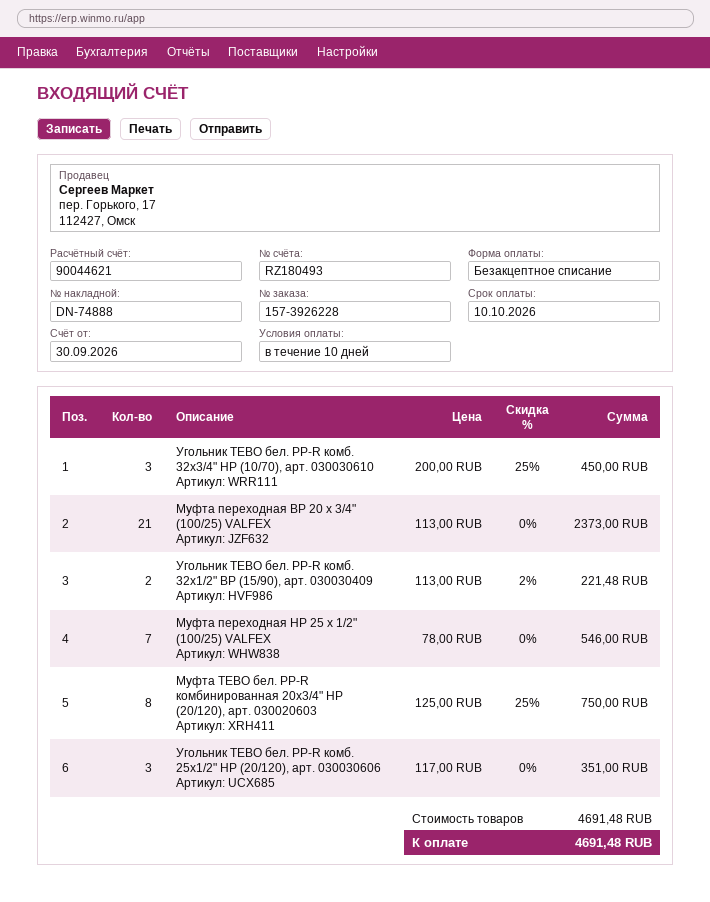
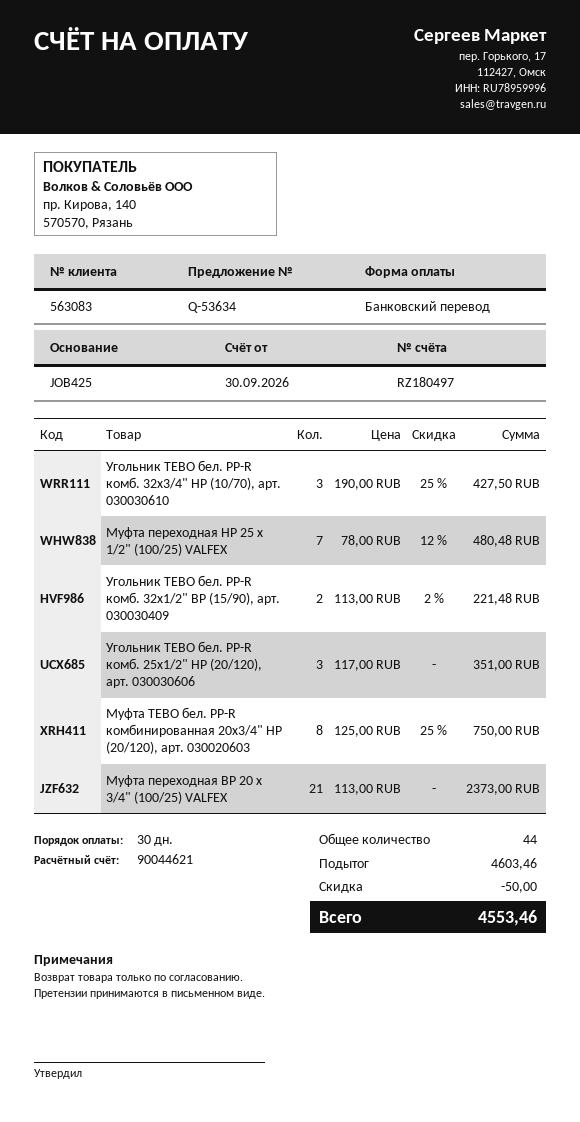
invoice number: RZ180493 -> RZ180497
payment terms: 10 days -> 30 days
payment method: direct debit -> bank transfer
Угольник TEBO бел. PP-R комб. 32х3/4" НР (10/70), арт. 030030610: 3 x 200.00 - 25% = 450.00 -> 3 x 190.00 - 25% = 427.50
Муфта переходная НР 25 x 1/2" (100/25) VALFEX: 7 x 78.00 = 546.00 -> 7 x 78.00 - 12% = 480.48
subtotal: 4691.48 -> 4603.46
discount: none -> 50.00
total: 4691.48 -> 4553.46

